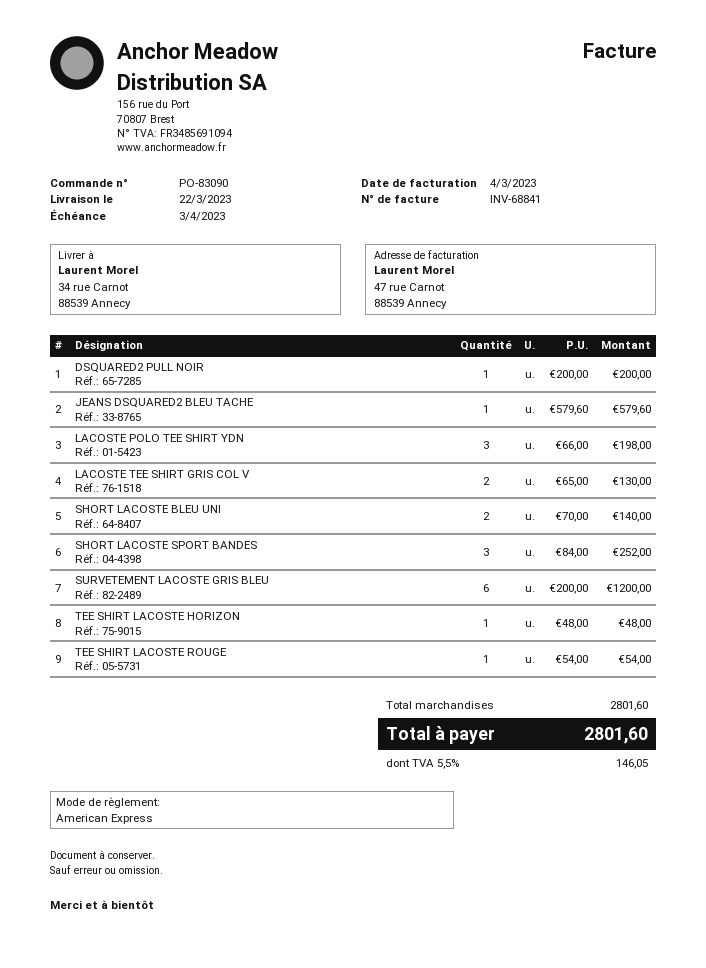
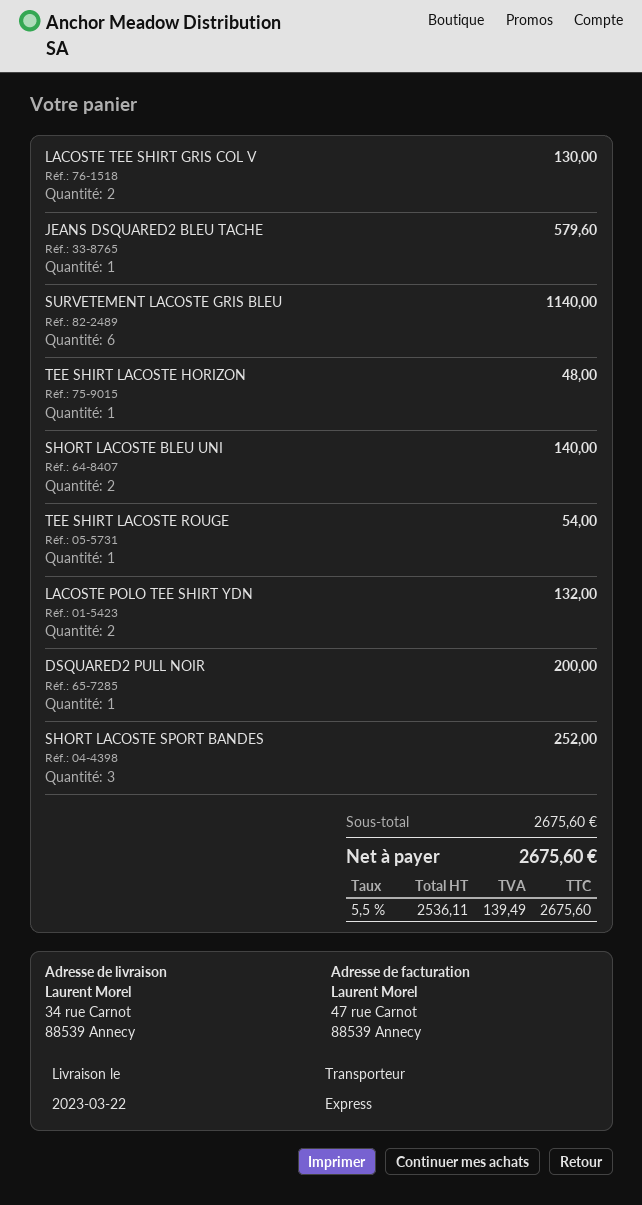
LACOSTE POLO TEE SHIRT YDN: 3 for 198.00 -> 2 for 132.00
SURVETEMENT LACOSTE GRIS BLEU: 6 for 1200.00 -> 6 for 1140.00
subtotal: 2801.60 -> 2675.60
tax: 5.5% = 146.05 -> 5.5% = 139.49
total: 2801.60 -> 2675.60

